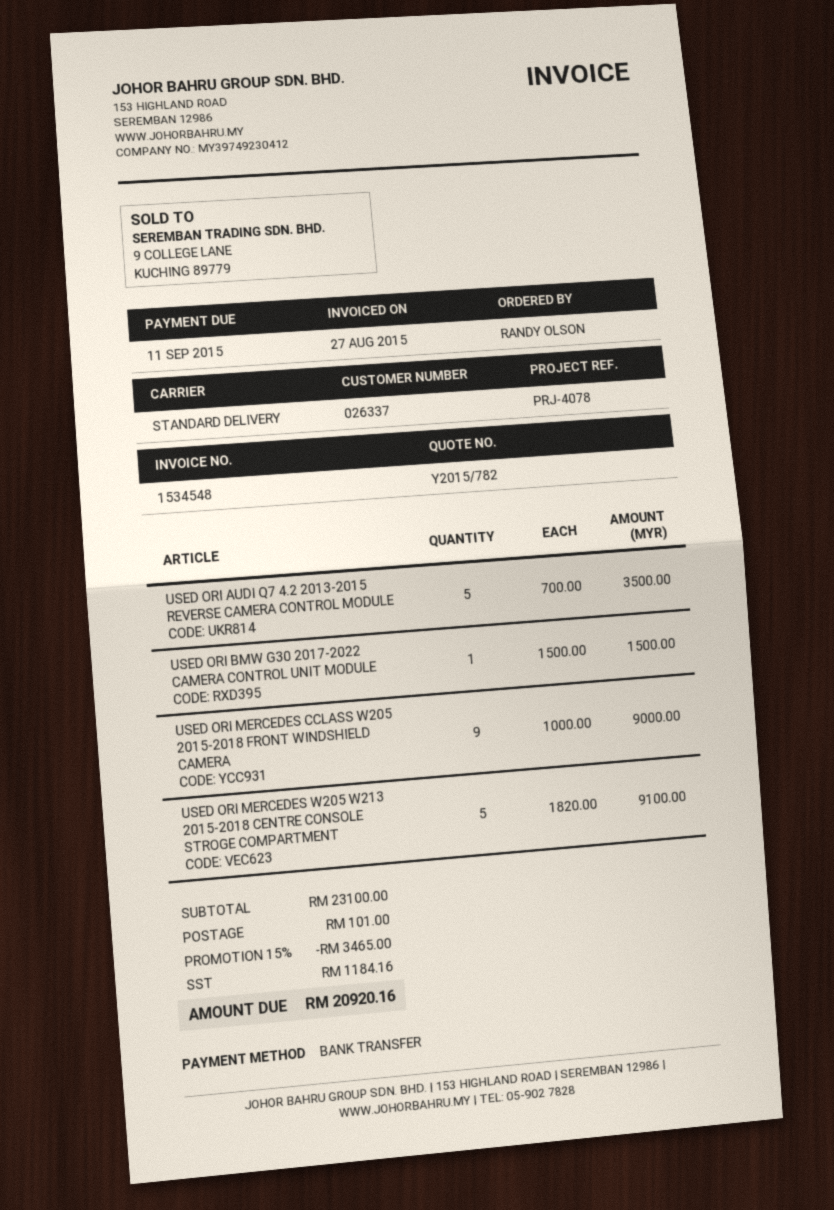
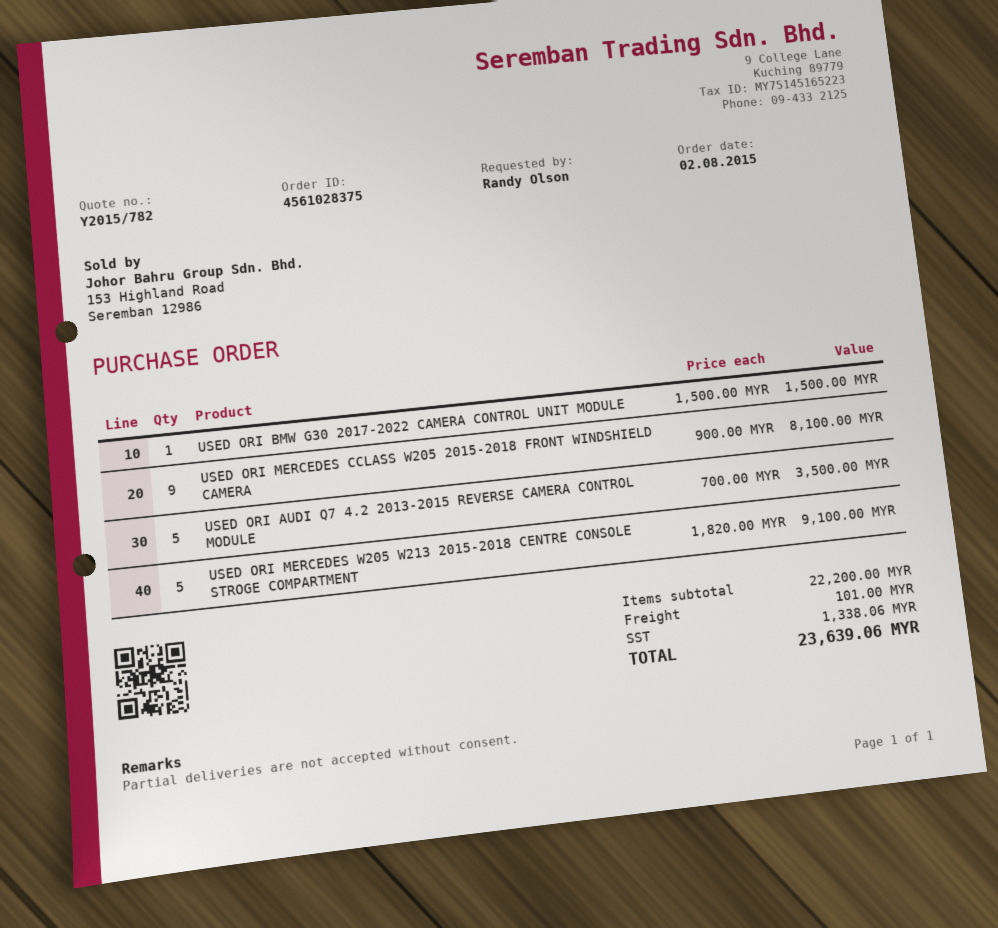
USED ORI MERCEDES CCLASS W205 2015-2018 FRONT WINDSHIELD CAMERA: 9 x 1000.00 = 9000.00 -> 9 x 900.00 = 8100.00
subtotal: 23100.00 -> 22200.00
discount: 15% = 3465.00 -> none
tax: 1184.16 -> 1338.06
total: 20920.16 -> 23639.06

